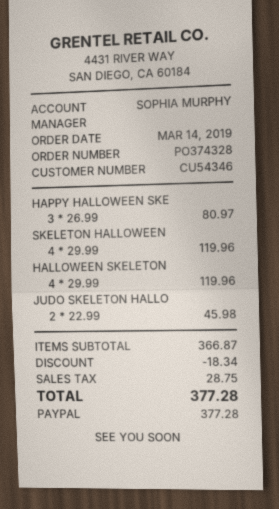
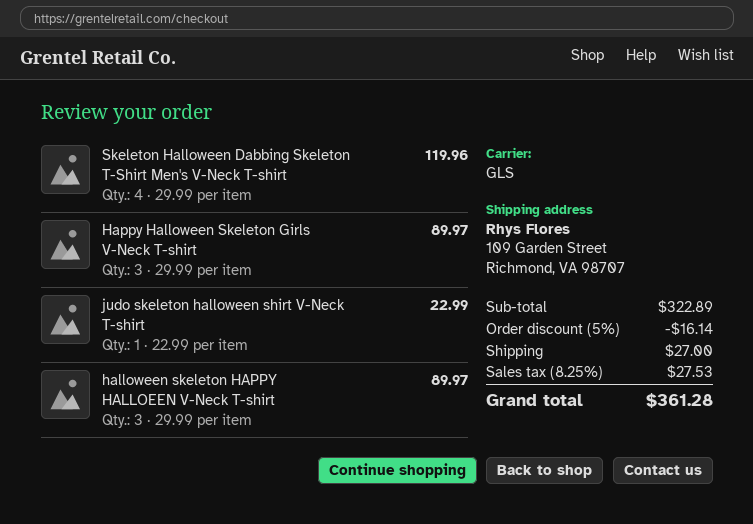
HAPPY HALLOWEEN SKE: 3 x 26.99 = 80.97 -> 3 x 29.99 = 89.97
HALLOWEEN SKELETON: 4 x 29.99 = 119.96 -> 3 x 29.99 = 89.97
JUDO SKELETON HALLO: 2 x 22.99 = 45.98 -> 1 x 22.99 = 22.99
subtotal: 366.87 -> 322.89
discount: 18.34 -> 16.14
shipping: none -> 27.00
tax: 28.75 -> 27.53
total: 377.28 -> 361.28

